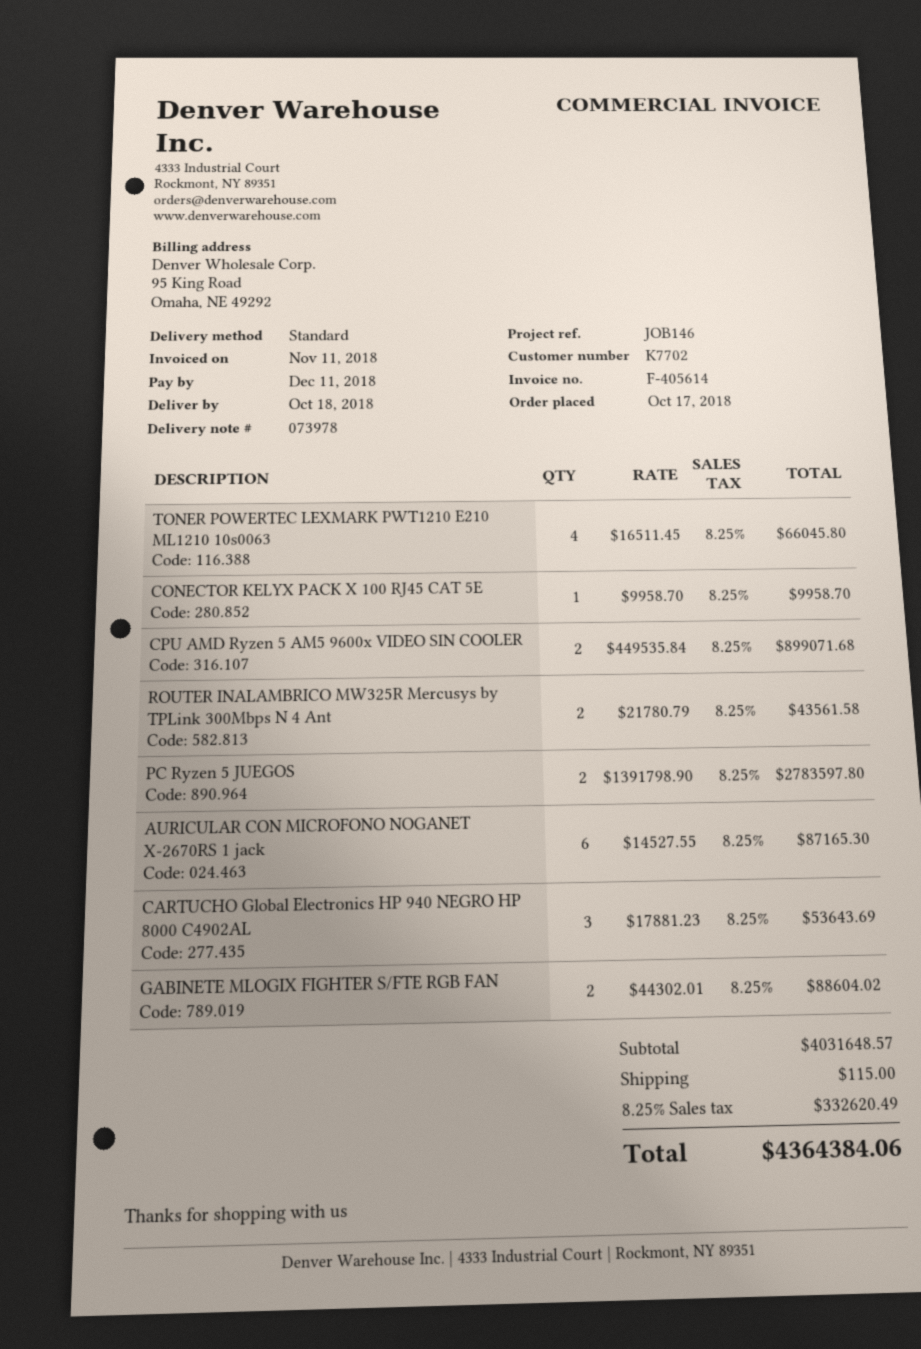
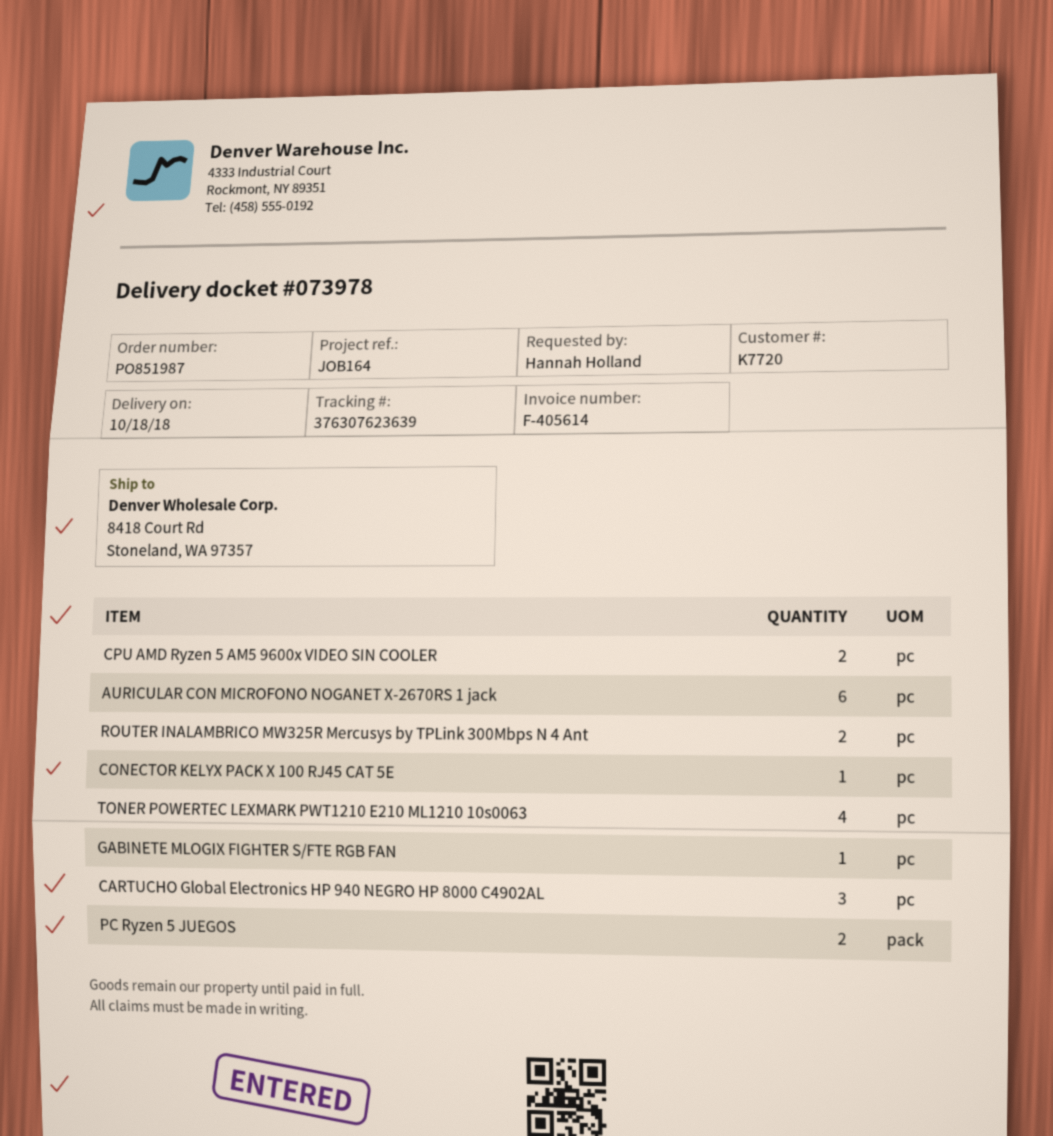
customer number: K7702 -> K7720
reference: JOB146 -> JOB164
GABINETE MLOGIX FIGHTER S/FTE RGB FAN: 2 -> 1

